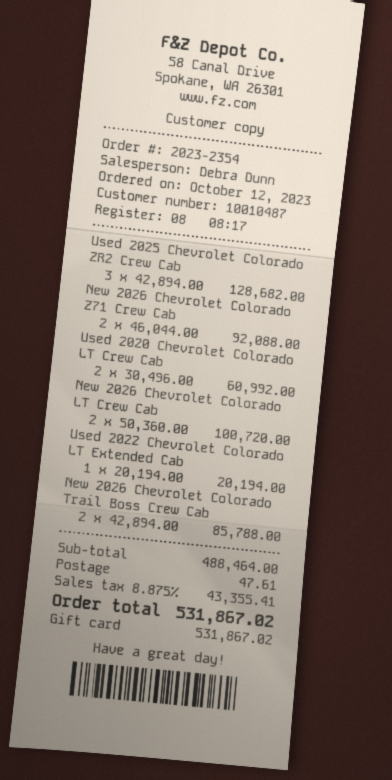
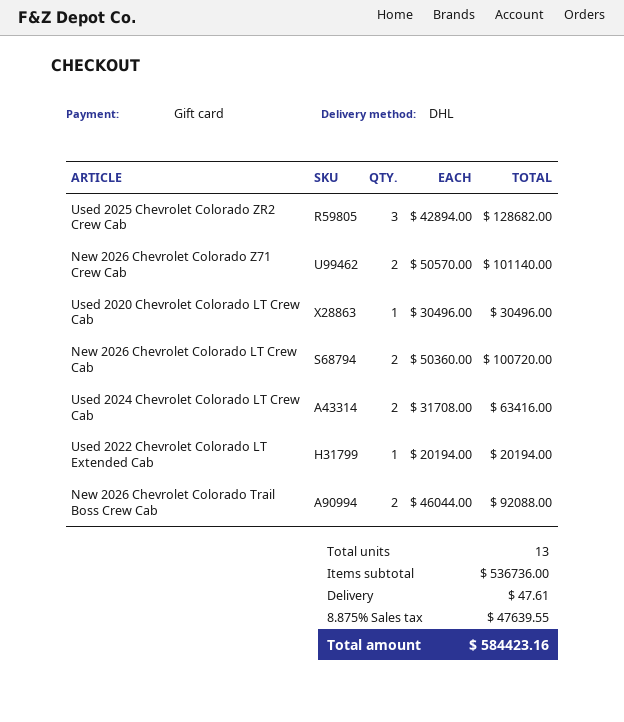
New 2026 Chevrolet Colorado Z71 Crew Cab: 2 x 46044.00 = 92088.00 -> 2 x 50570.00 = 101140.00
Used 2020 Chevrolet Colorado LT Crew Cab: 2 x 30496.00 = 60992.00 -> 1 x 30496.00 = 30496.00
New 2026 Chevrolet Colorado Trail Boss Crew Cab: 2 x 42894.00 = 85788.00 -> 2 x 46044.00 = 92088.00
Used 2024 Chevrolet Colorado LT Crew Cab: none -> 2 x 31708.00 = 63416.00
subtotal: 488464.00 -> 536736.00
tax: 8.875% = 43355.41 -> 8.875% = 47639.55
total: 531867.02 -> 584423.16

